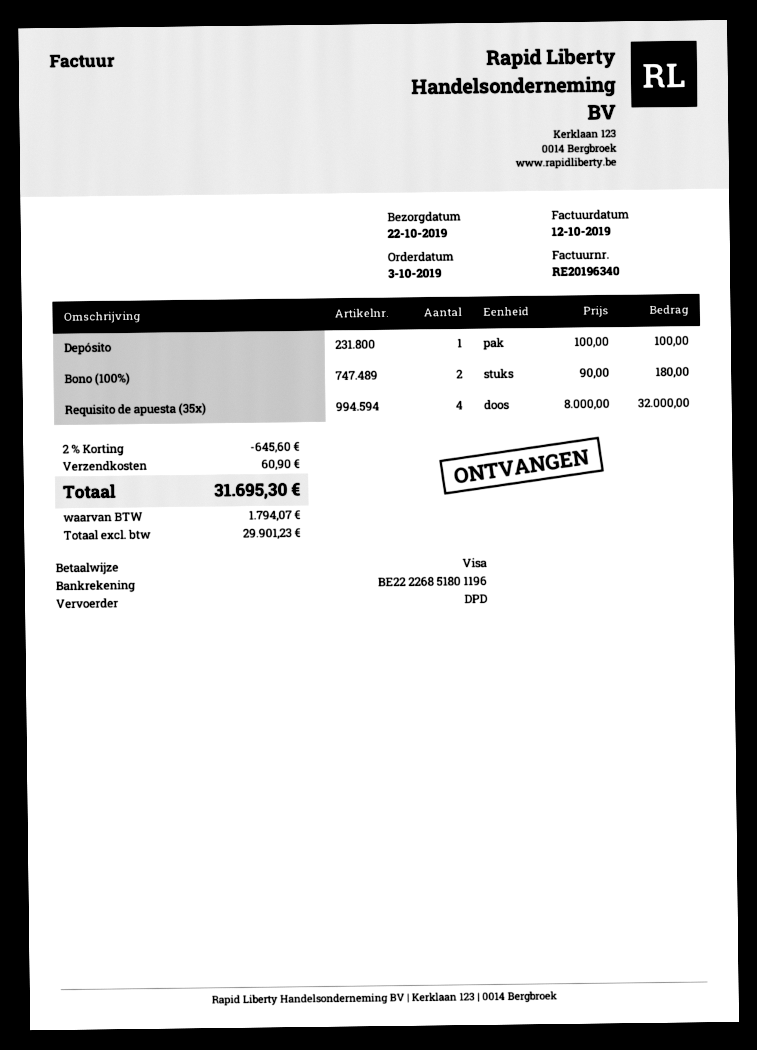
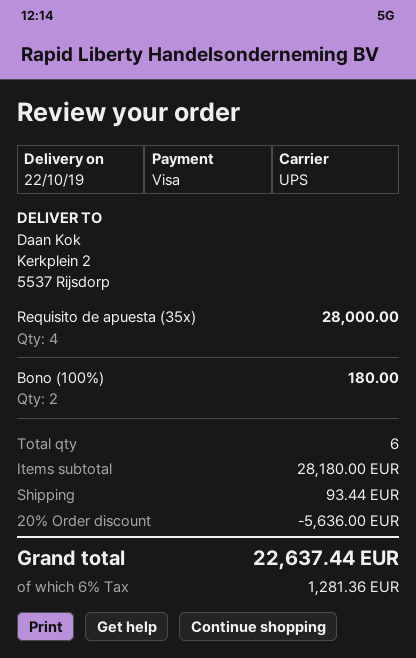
shipping method: DPD -> UPS
Depósito: 1 for 100.00 -> none
Requisito de apuesta (35x): 4 for 32000.00 -> 4 for 28000.00
discount: 2% = 645.60 -> 20% = 5636.00
shipping: 60.90 -> 93.44
tax: 1794.07 -> 1281.36
total: 31695.30 -> 22637.44

